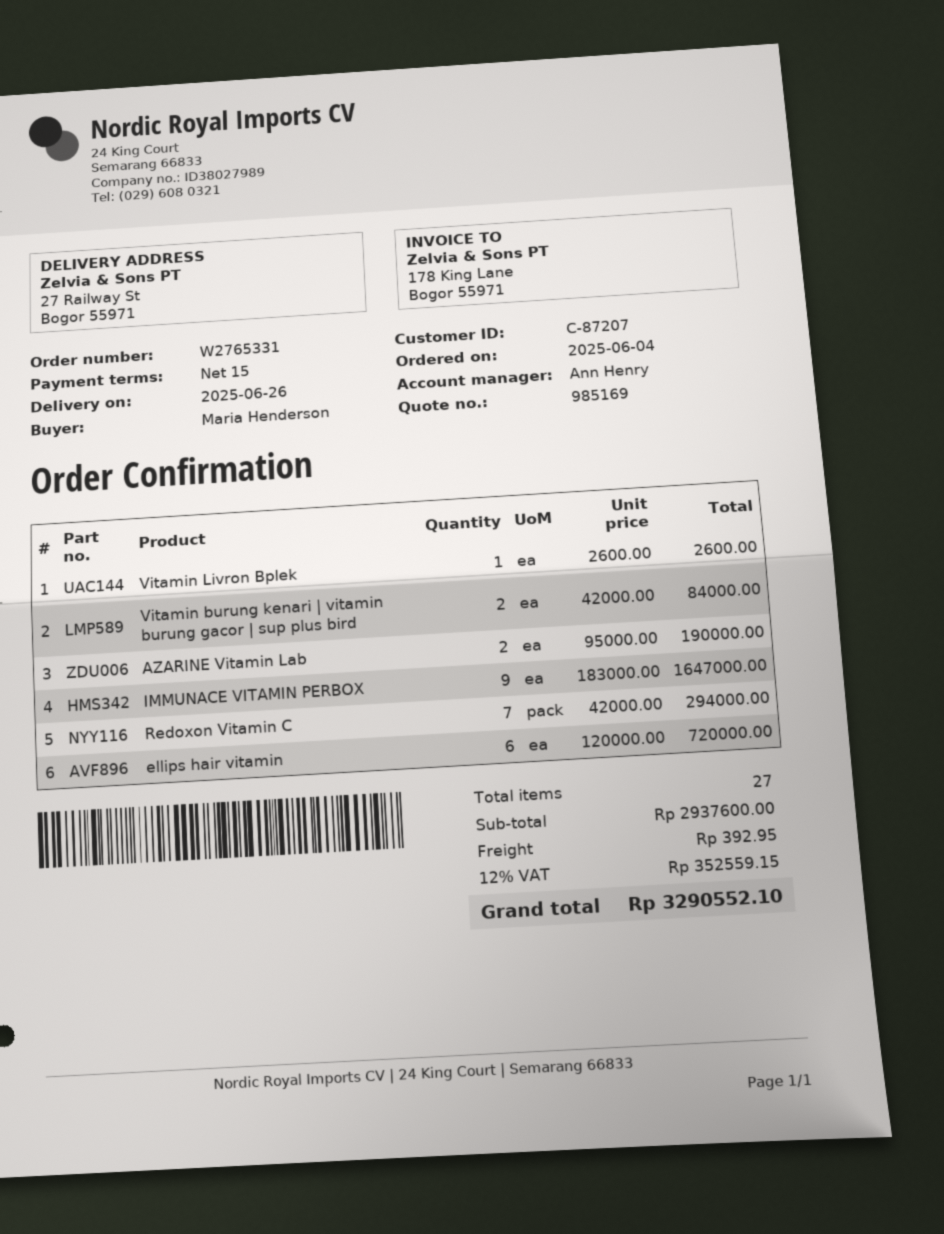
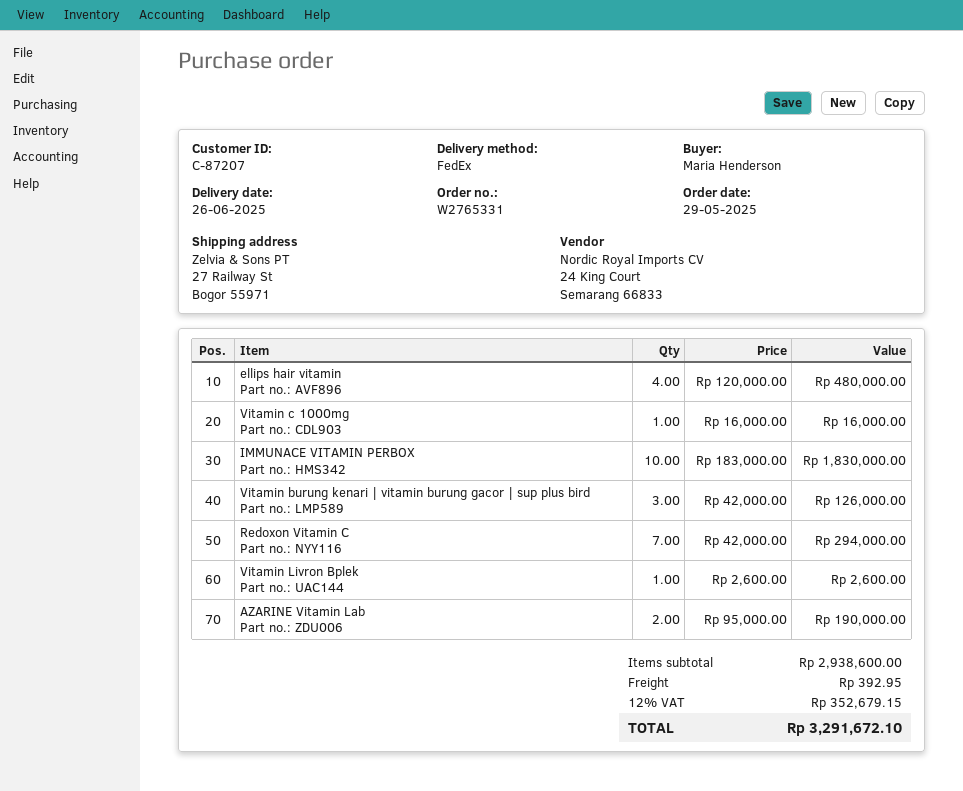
order date: 2025-06-04 -> 2025-05-29
Vitamin burung kenari | vitamin burung gacor | sup plus bird: 2 x 42000.00 = 84000.00 -> 3 x 42000.00 = 126000.00
IMMUNACE VITAMIN PERBOX: 9 x 183000.00 = 1647000.00 -> 10 x 183000.00 = 1830000.00
ellips hair vitamin: 6 x 120000.00 = 720000.00 -> 4 x 120000.00 = 480000.00
Vitamin c 1000mg: none -> 1 x 16000.00 = 16000.00
subtotal: 2937600.00 -> 2938600.00
tax: 12% = 352559.15 -> 12% = 352679.15
total: 3290552.10 -> 3291672.10

